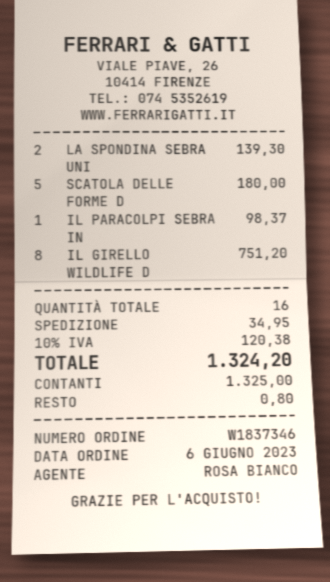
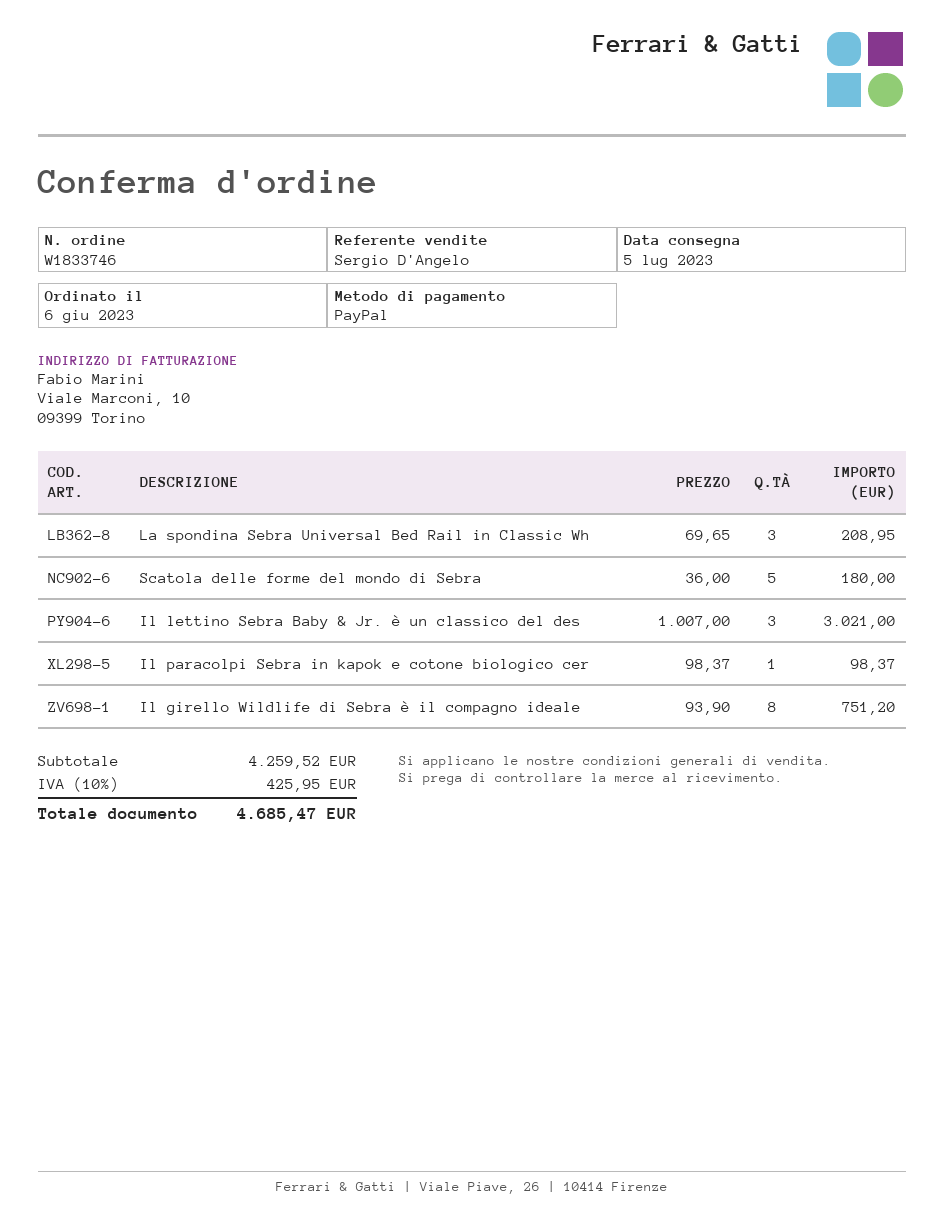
order number: W1837346 -> W1833746
sales rep: ROSA BIANCO -> Sergio D'Angelo
payment method: cash -> PayPal
LA SPONDINA SEBRA UNI: 2 for 139.30 -> 3 for 208.95
Il lettino Sebra Baby & Jr. è un classico del des: none -> 3 for 3021.00
shipping: 34.95 -> none
tax: 10% = 120.38 -> 10% = 425.95
total: 1324.20 -> 4685.47

